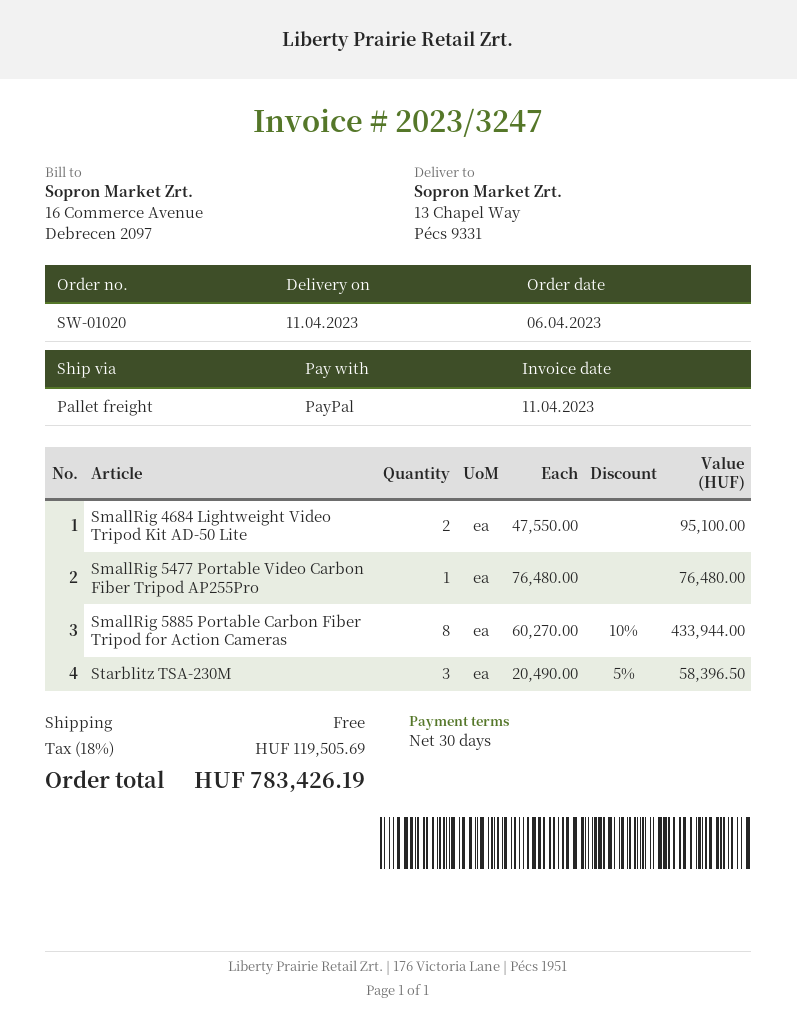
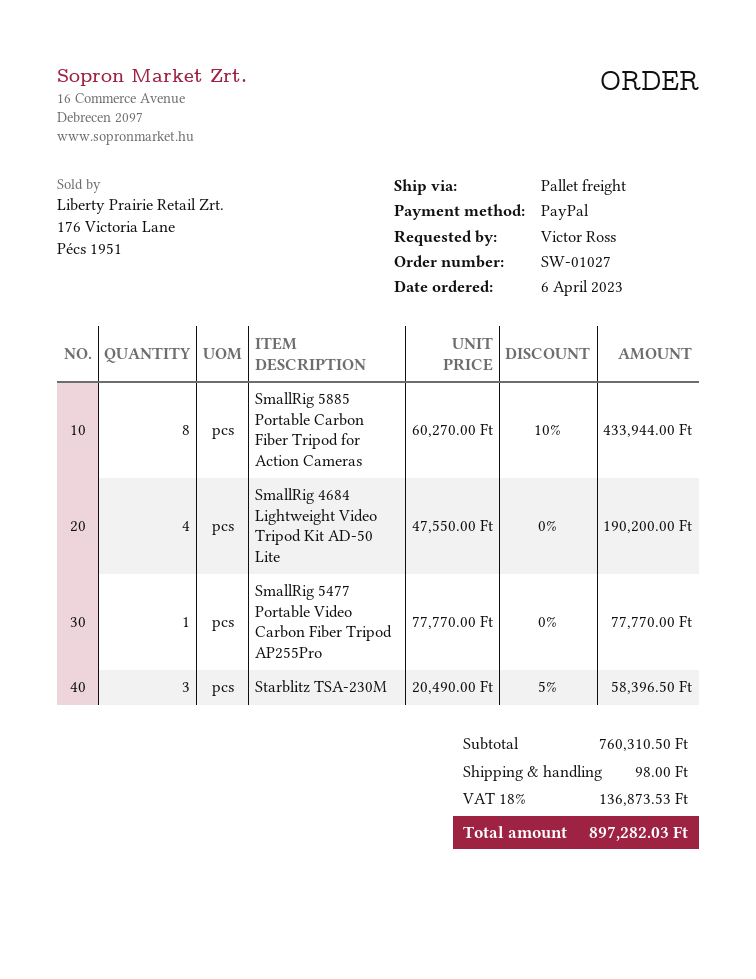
order number: SW-01020 -> SW-01027
SmallRig 4684 Lightweight Video Tripod Kit AD-50 Lite: 2 x 47550.00 = 95100.00 -> 4 x 47550.00 = 190200.00
SmallRig 5477 Portable Video Carbon Fiber Tripod AP255Pro: 1 x 76480.00 = 76480.00 -> 1 x 77770.00 = 77770.00
shipping: 0.00 -> 98.00
tax: 18% = 119505.69 -> 18% = 136873.53
total: 783426.19 -> 897282.03

